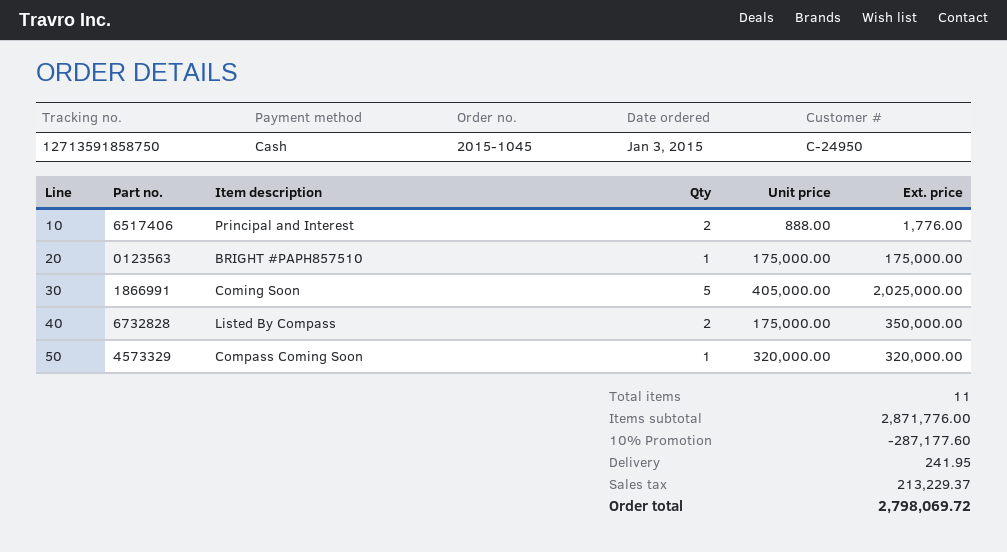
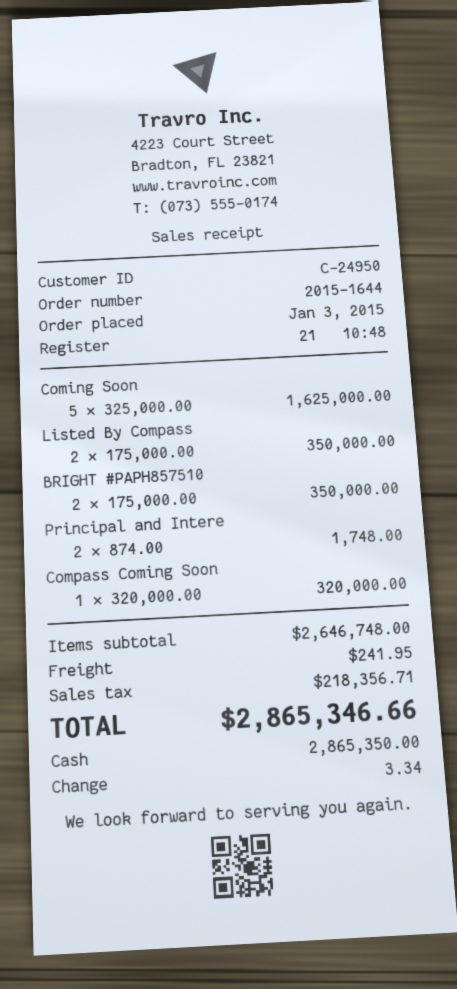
order number: 2015-1045 -> 2015-1644
Principal and Interest: 2 x 888.00 = 1776.00 -> 2 x 874.00 = 1748.00
BRIGHT #PAPH857510: 1 x 175000.00 = 175000.00 -> 2 x 175000.00 = 350000.00
Coming Soon: 5 x 405000.00 = 2025000.00 -> 5 x 325000.00 = 1625000.00
subtotal: 2871776.00 -> 2646748.00
discount: 10% = 287177.60 -> none
tax: 213229.37 -> 218356.71
total: 2798069.72 -> 2865346.66

